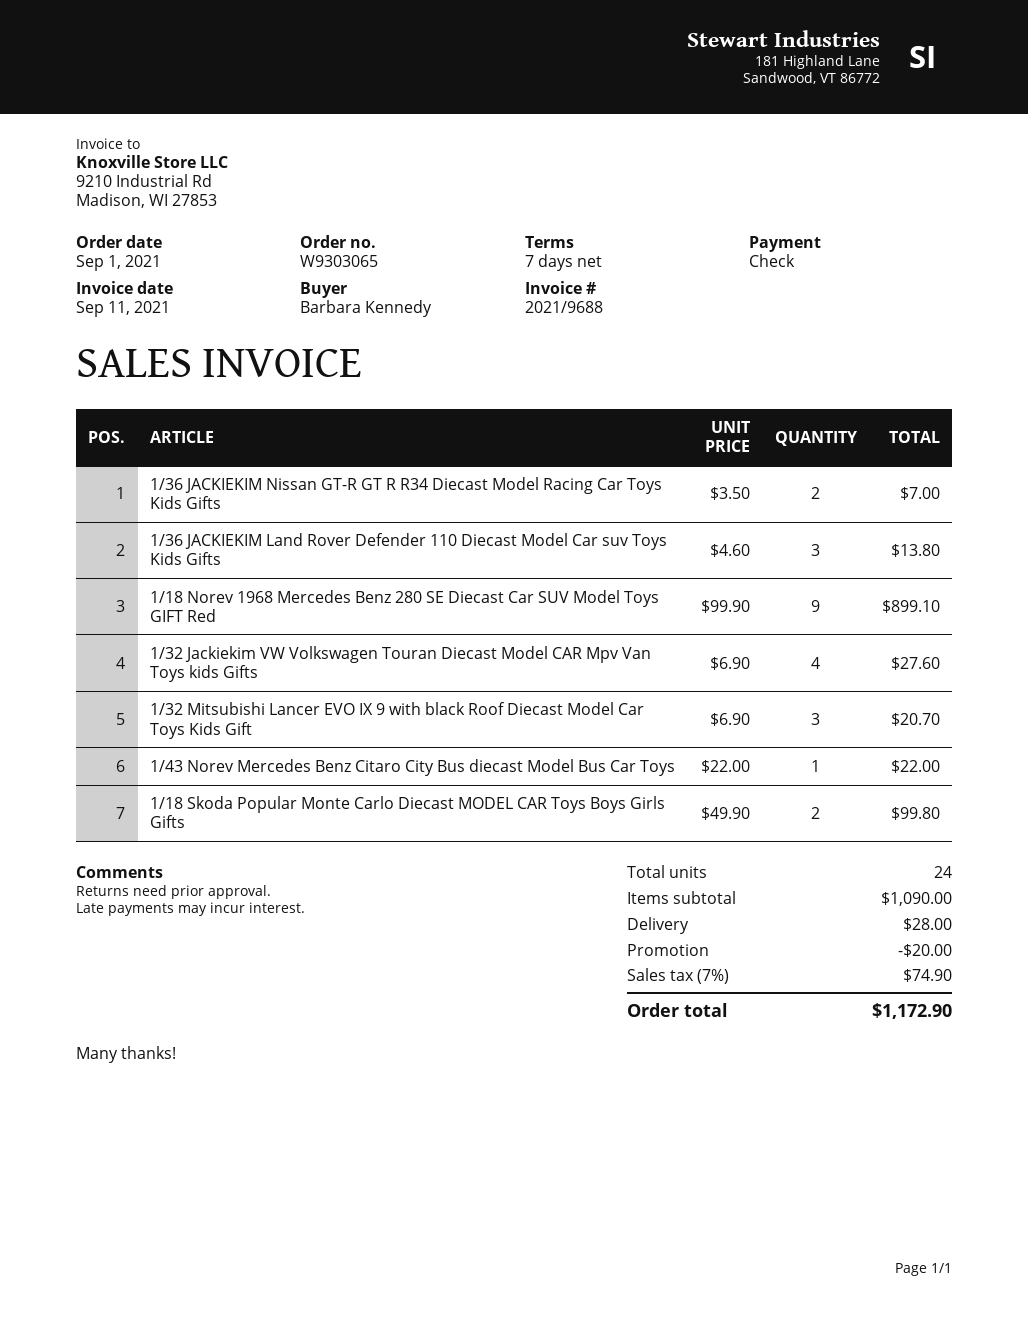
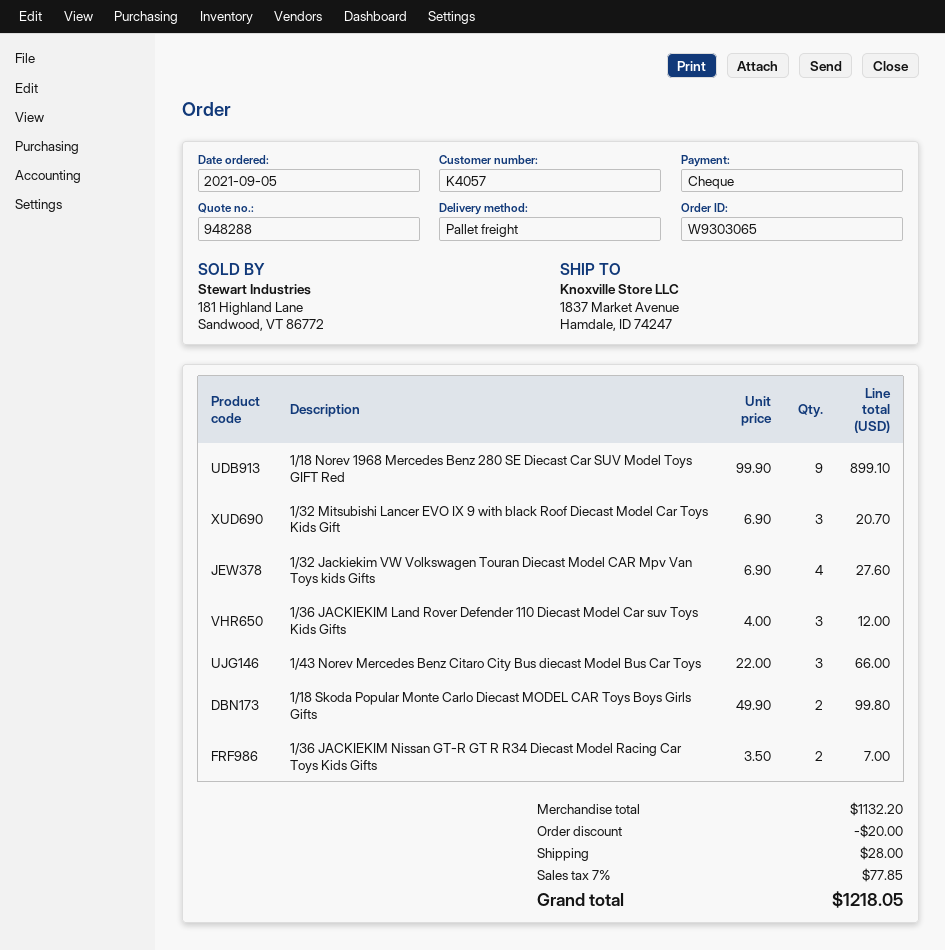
order date: 2021-09-01 -> 2021-09-05
1/36 JACKIEKIM Land Rover Defender 110 Diecast Model Car suv Toys Kids Gifts: 3 x 4.60 = 13.80 -> 3 x 4.00 = 12.00
1/43 Norev Mercedes Benz Citaro City Bus diecast Model Bus Car Toys: 1 x 22.00 = 22.00 -> 3 x 22.00 = 66.00
subtotal: 1090.00 -> 1132.20
tax: 7% = 74.90 -> 7% = 77.85
total: 1172.90 -> 1218.05

